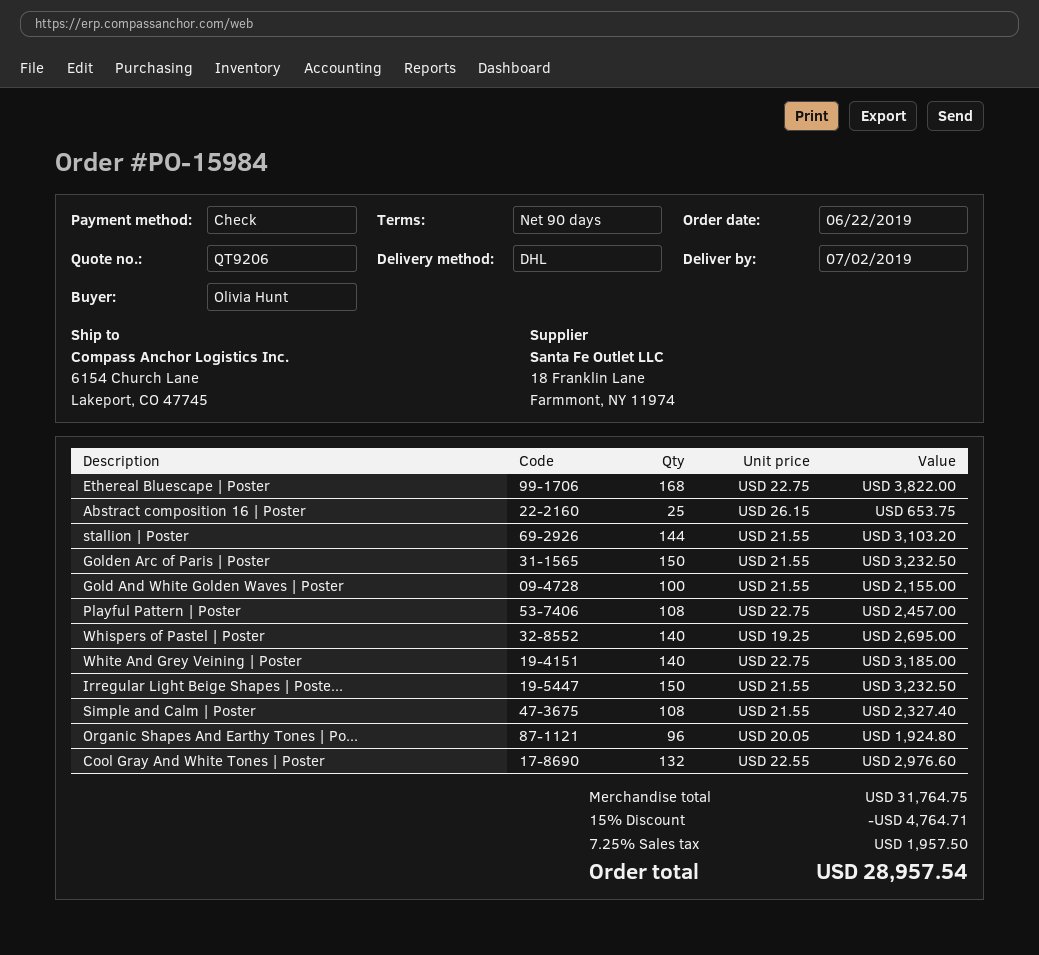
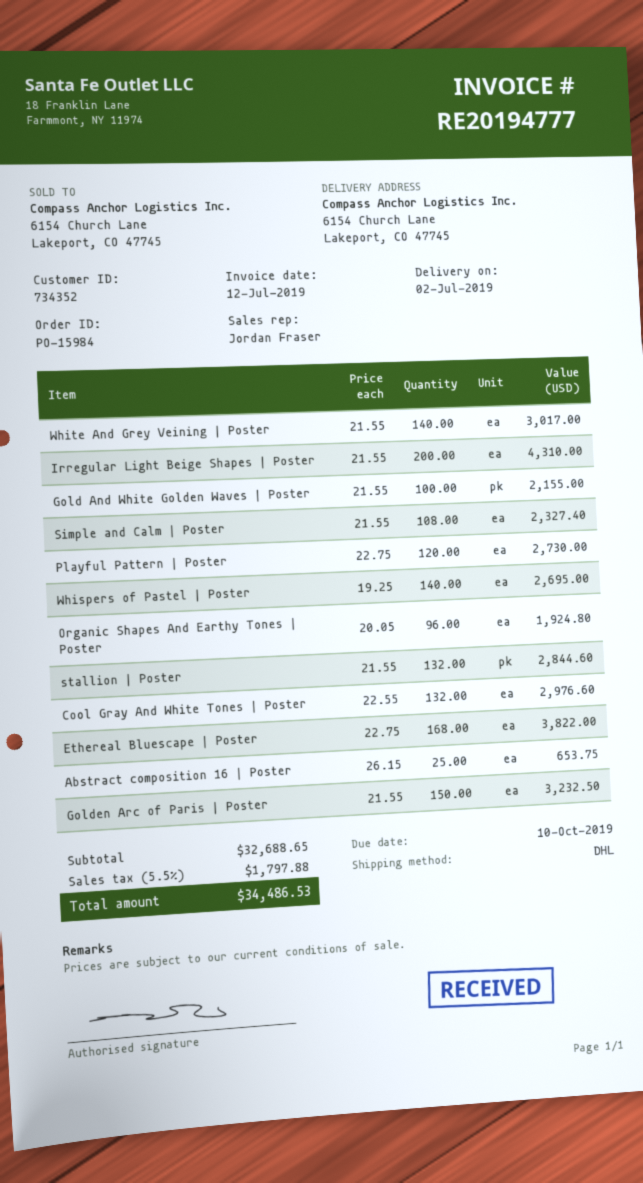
stallion | Poster: 144 x 21.55 = 3103.20 -> 132 x 21.55 = 2844.60
Playful Pattern | Poster: 108 x 22.75 = 2457.00 -> 120 x 22.75 = 2730.00
White And Grey Veining | Poster: 140 x 22.75 = 3185.00 -> 140 x 21.55 = 3017.00
Irregular Light Beige Shapes | Poste...: 150 x 21.55 = 3232.50 -> 200 x 21.55 = 4310.00
subtotal: 31764.75 -> 32688.65
discount: 15% = 4764.71 -> none
tax: 7.25% = 1957.50 -> 5.5% = 1797.88
total: 28957.54 -> 34486.53

